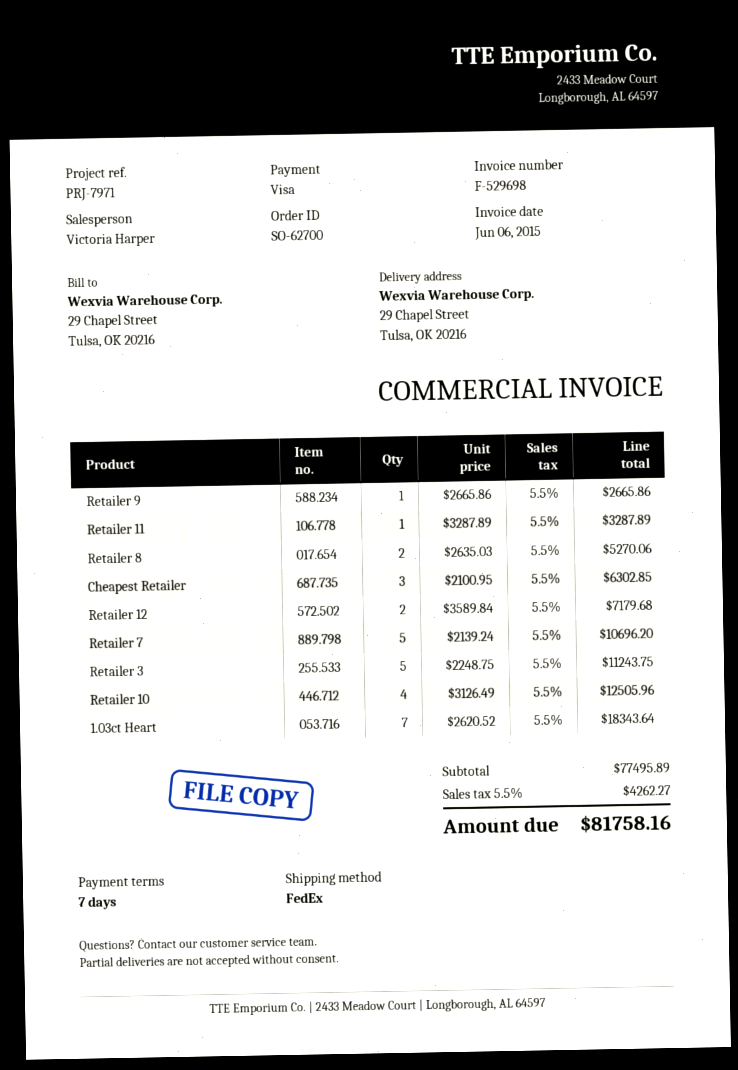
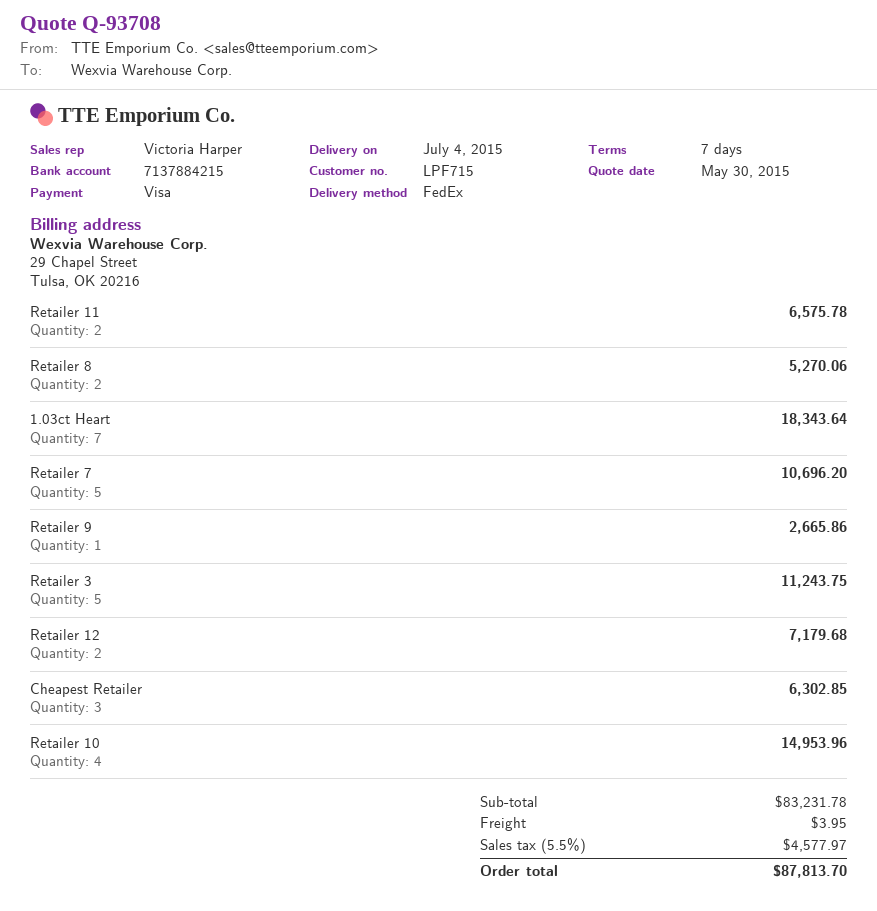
Retailer 11: 1 for 3287.89 -> 2 for 6575.78
Retailer 10: 4 for 12505.96 -> 4 for 14953.96
subtotal: 77495.89 -> 83231.78
shipping: none -> 3.95
tax: 5.5% = 4262.27 -> 5.5% = 4577.97
total: 81758.16 -> 87813.70

